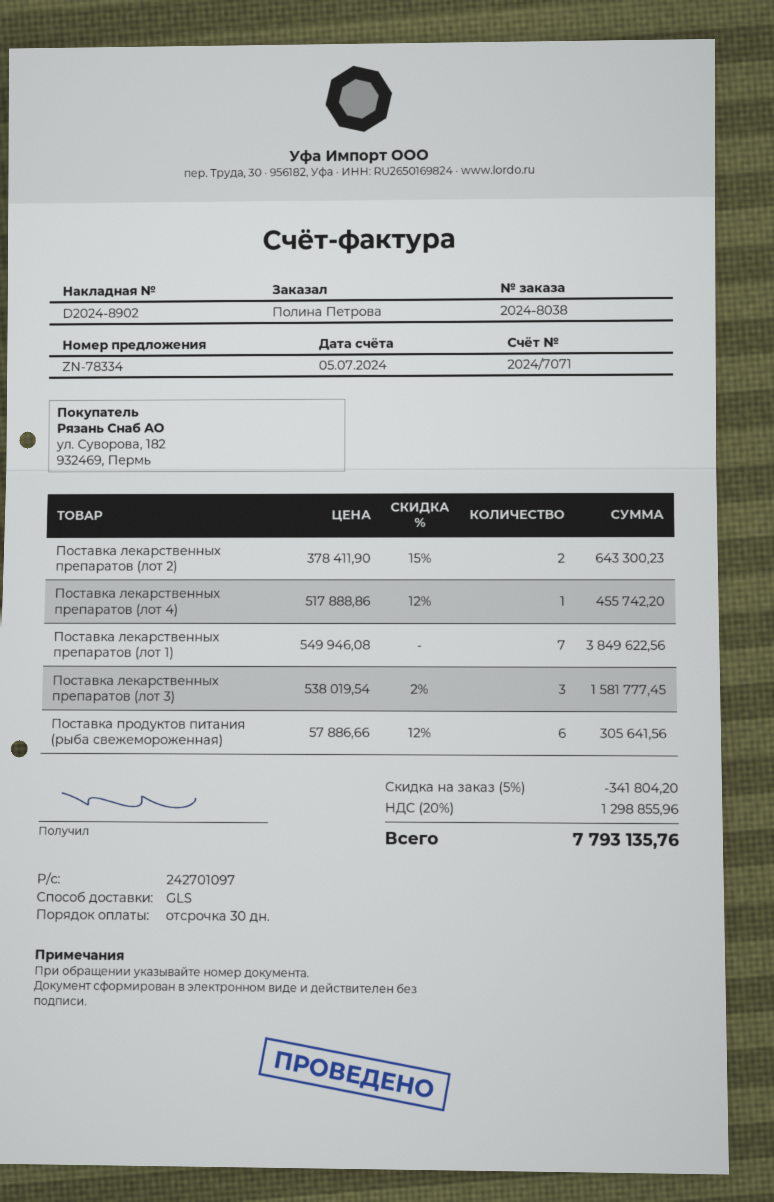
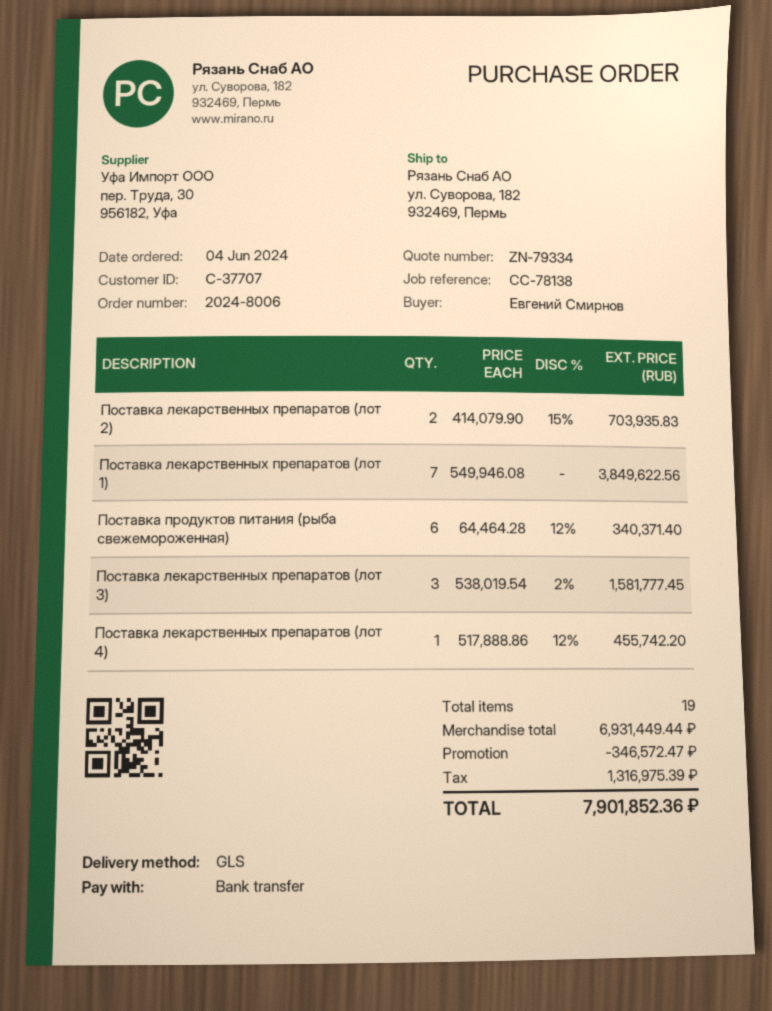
quote number: ZN-78334 -> ZN-79334
order number: 2024-8038 -> 2024-8006
ordered by: Полина Петрова -> Евгений Смирнов
Поставка лекарственных препаратов (лот 2): 2 x 378411.90 - 15% = 643300.23 -> 2 x 414079.90 - 15% = 703935.83
Поставка продуктов питания (рыба свежемороженная): 6 x 57886.66 - 12% = 305641.56 -> 6 x 64464.28 - 12% = 340371.40
discount: 341804.20 -> 346572.47
tax: 1298855.96 -> 1316975.39
total: 7793135.76 -> 7901852.36

